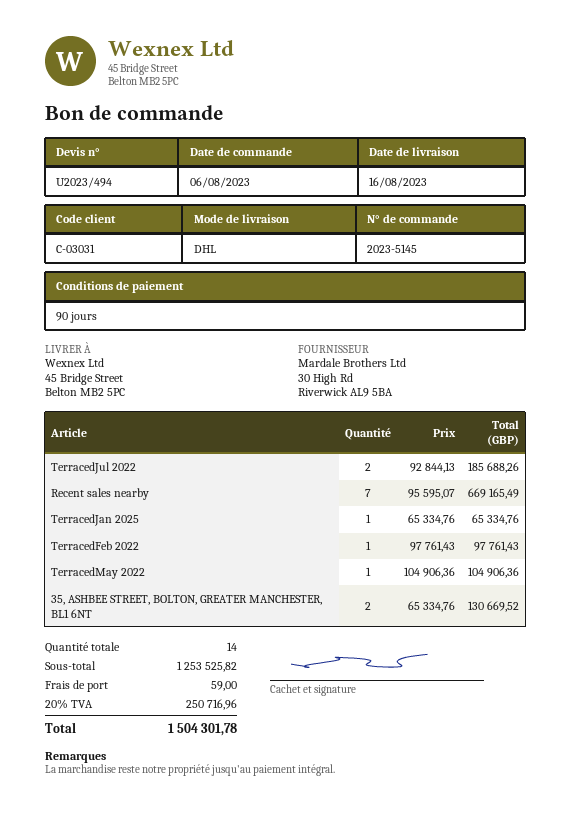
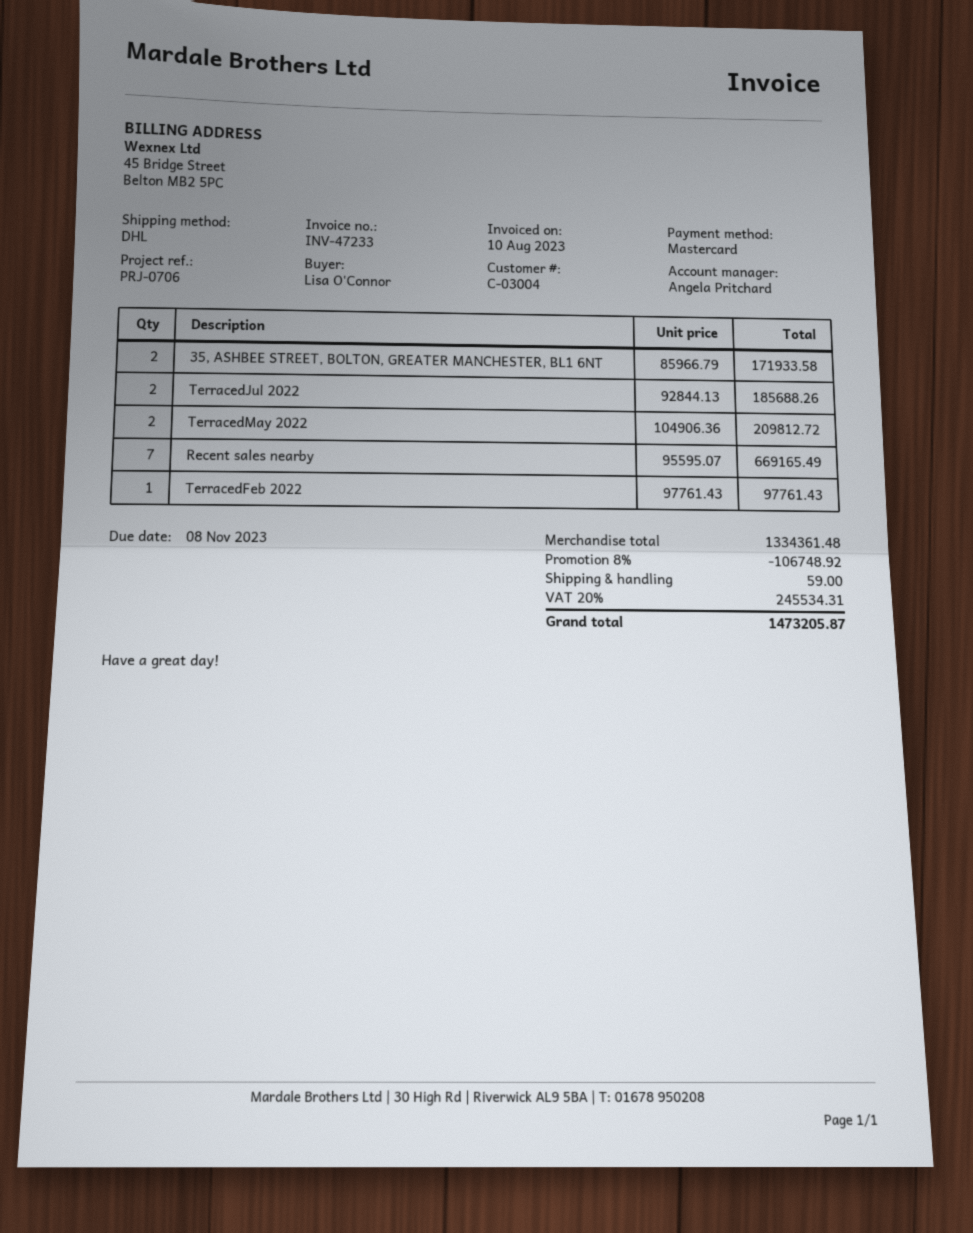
customer number: C-03031 -> C-03004
TerracedJan 2025: 1 x 65334.76 = 65334.76 -> none
TerracedMay 2022: 1 x 104906.36 = 104906.36 -> 2 x 104906.36 = 209812.72
35, ASHBEE STREET, BOLTON, GREATER MANCHESTER, BL1 6NT: 2 x 65334.76 = 130669.52 -> 2 x 85966.79 = 171933.58
subtotal: 1253525.82 -> 1334361.48
discount: none -> 8% = 106748.92
tax: 20% = 250716.96 -> 20% = 245534.31
total: 1504301.78 -> 1473205.87

